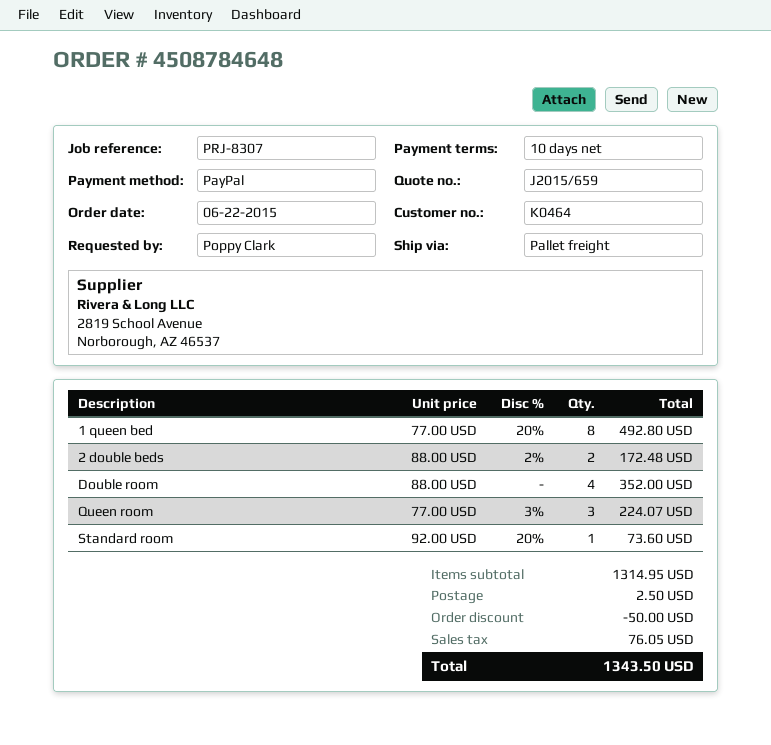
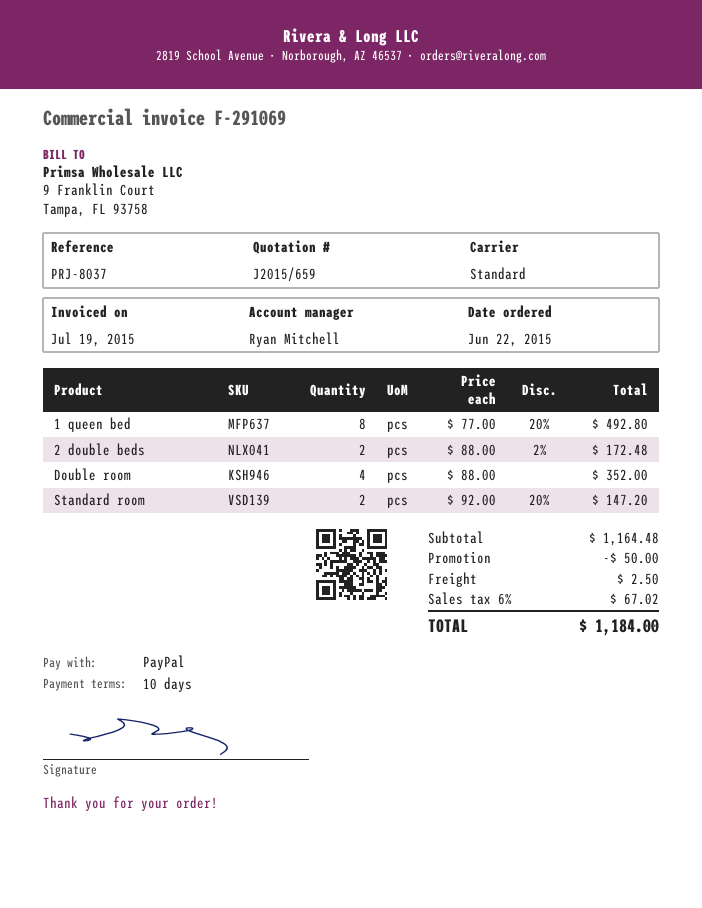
reference: PRJ-8307 -> PRJ-8037
shipping method: pallet freight -> standard
Queen room: 3 x 77.00 - 3% = 224.07 -> none
Standard room: 1 x 92.00 - 20% = 73.60 -> 2 x 92.00 - 20% = 147.20
subtotal: 1314.95 -> 1164.48
tax: 76.05 -> 67.02
total: 1343.50 -> 1184.00

